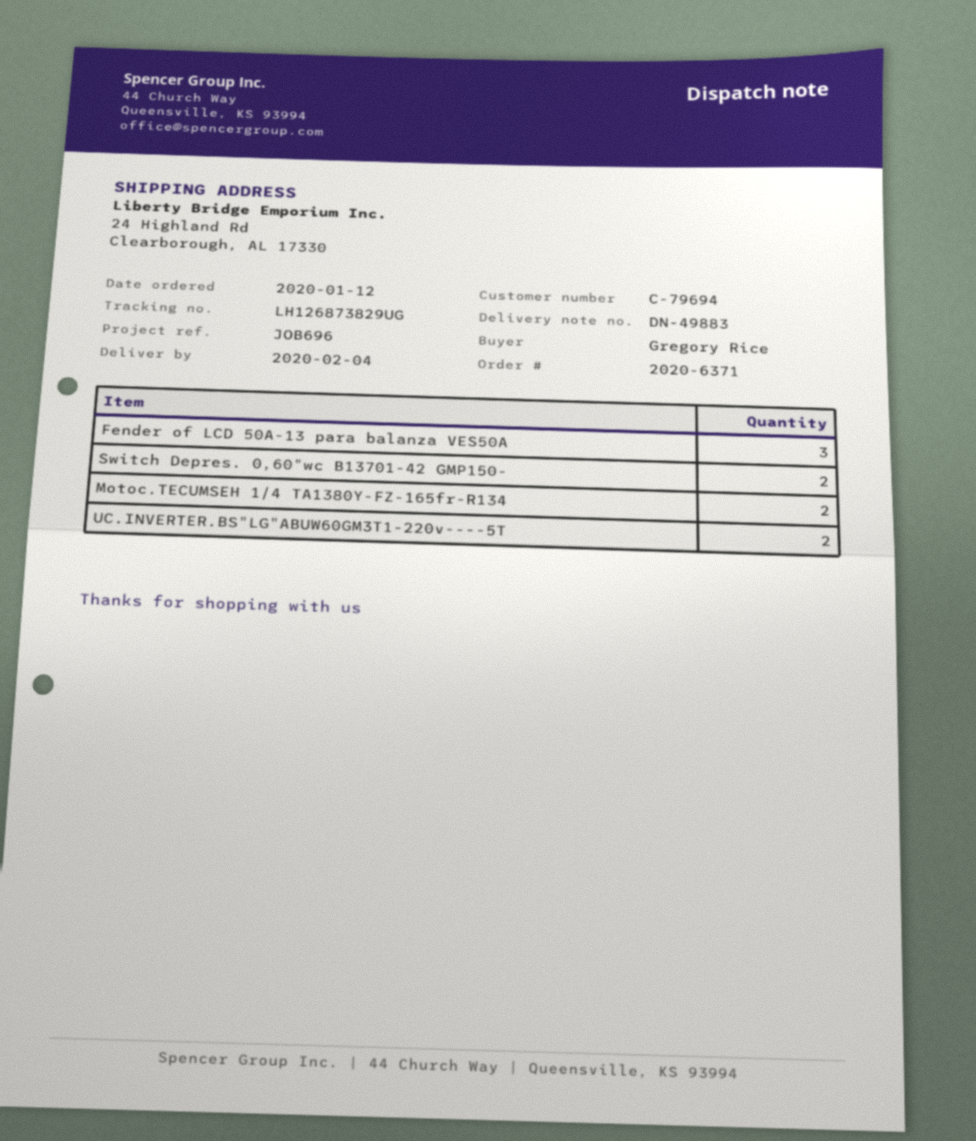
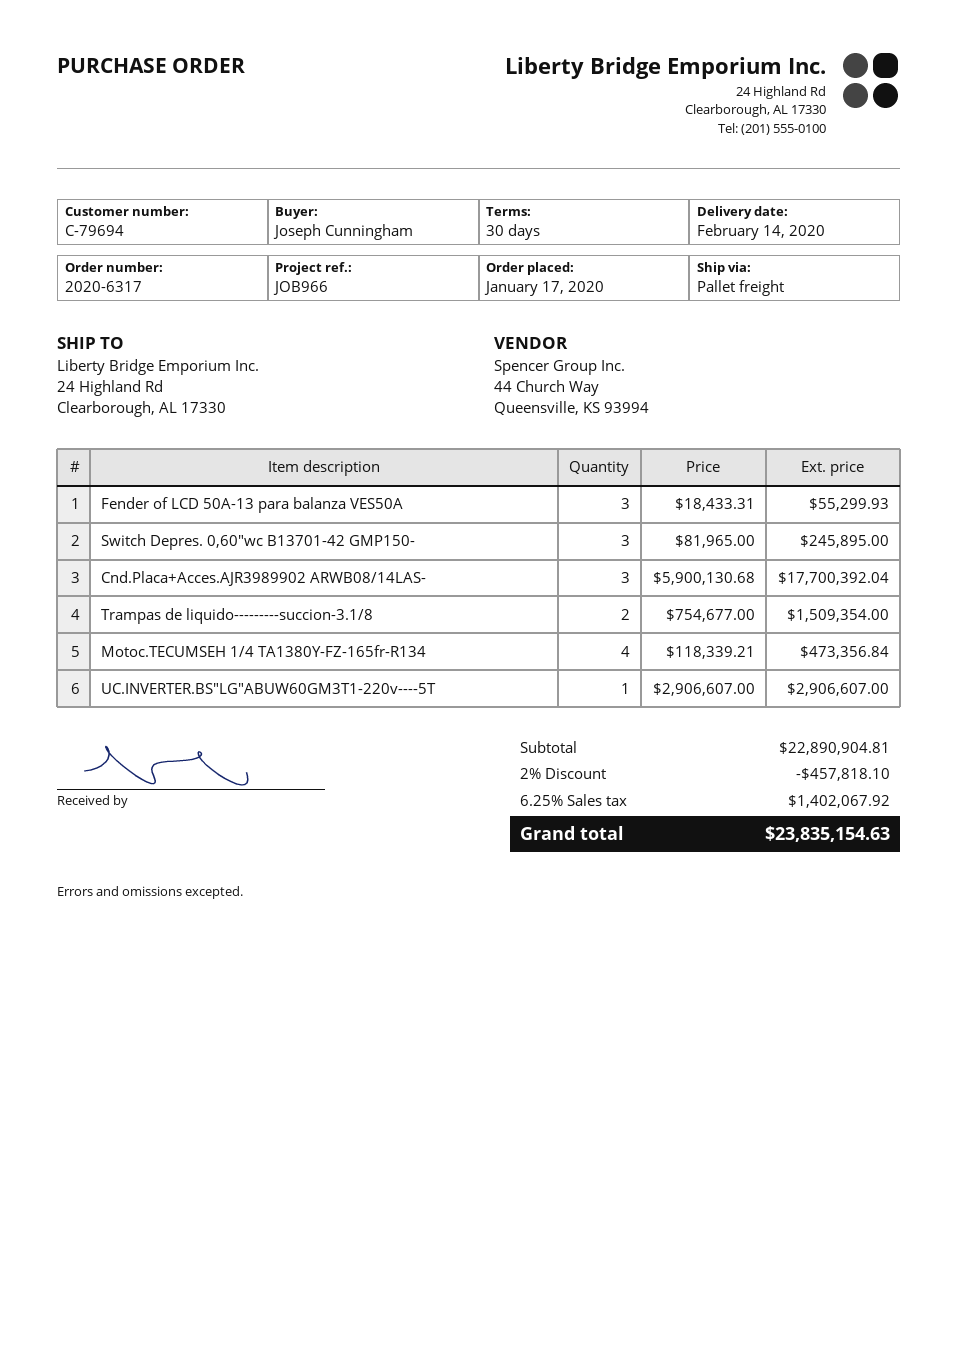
order number: 2020-6371 -> 2020-6317
order date: 2020-01-12 -> 2020-01-17
delivery date: 2020-02-04 -> 2020-02-14
reference: JOB696 -> JOB966
ordered by: Gregory Rice -> Joseph Cunningham
Switch Depres. 0,60"wc B13701-42 GMP150-: 2 -> 3
Motoc.TECUMSEH 1/4 TA1380Y-FZ-165fr-R134: 2 -> 4
UC.INVERTER.BS"LG"ABUW60GM3T1-220v----5T: 2 -> 1
Cnd.Placa+Acces.AJR3989902 ARWB08/14LAS-: none -> 3
Trampas de liquido---------succion-3.1/8: none -> 2

